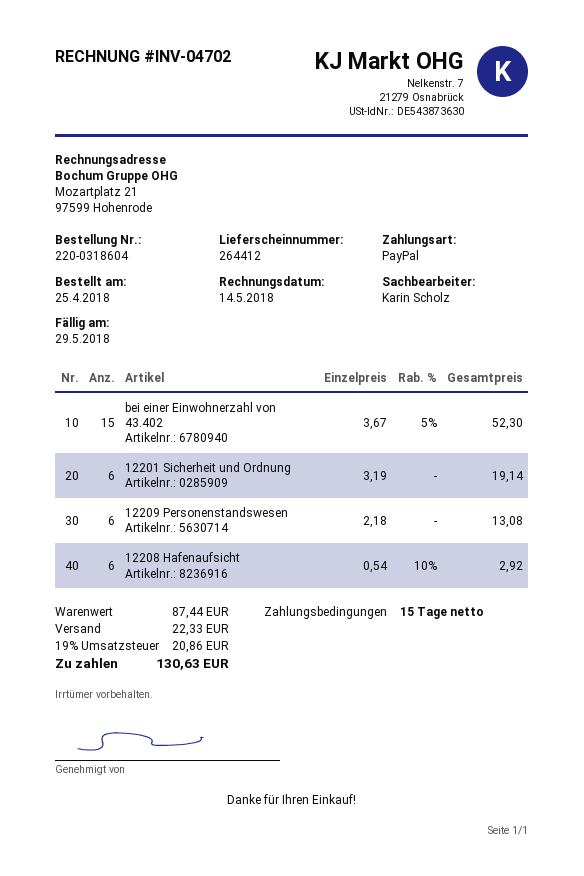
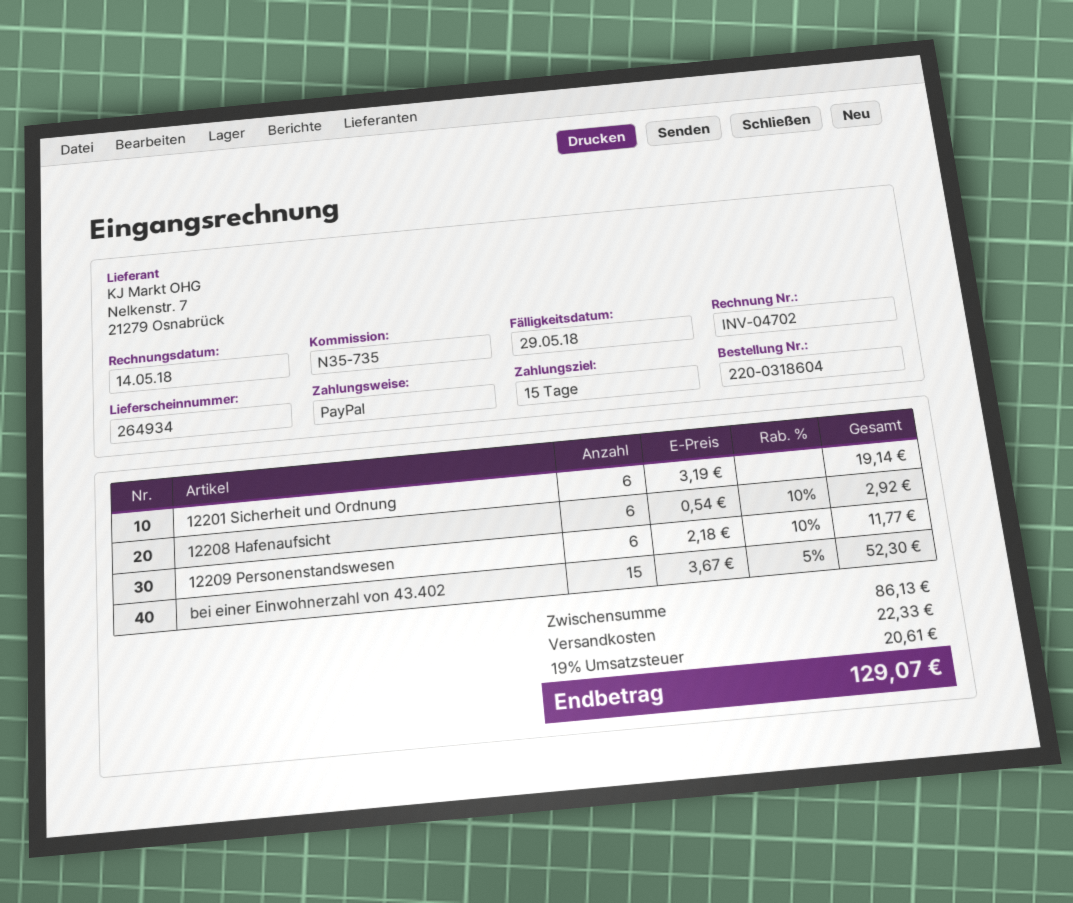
delivery note number: 264412 -> 264934
12209 Personenstandswesen: 6 x 2.18 = 13.08 -> 6 x 2.18 - 10% = 11.77
subtotal: 87.44 -> 86.13
tax: 19% = 20.86 -> 19% = 20.61
total: 130.63 -> 129.07

